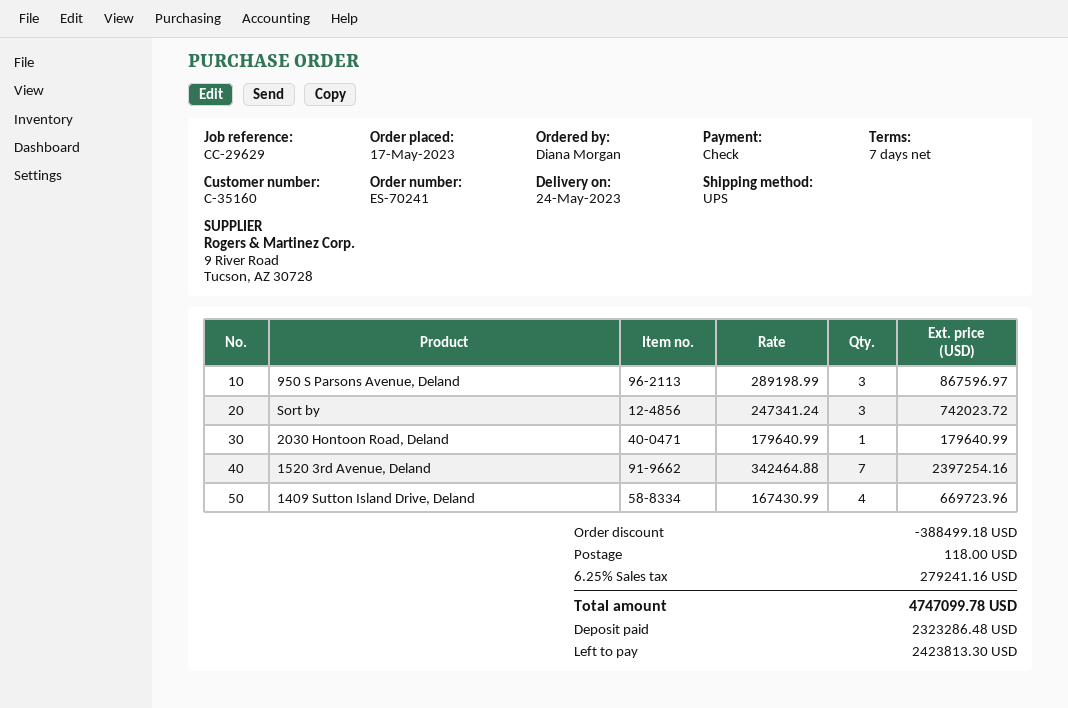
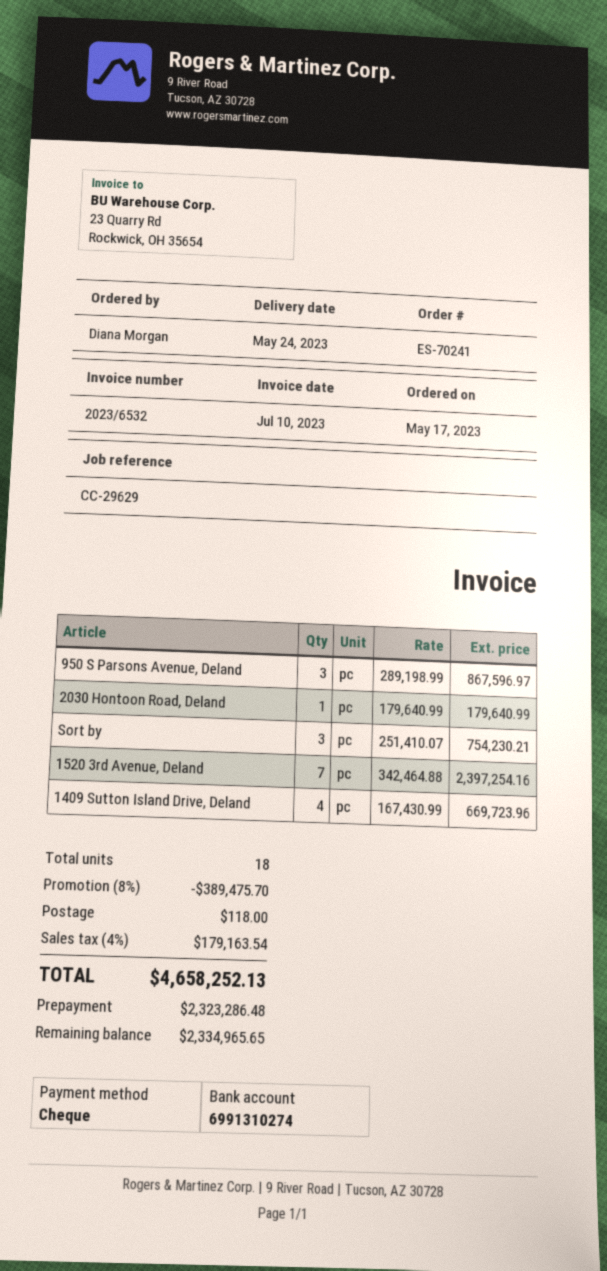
Sort by: 3 x 247341.24 = 742023.72 -> 3 x 251410.07 = 754230.21
discount: 388499.18 -> 389475.70
tax: 6.25% = 279241.16 -> 4% = 179163.54
total: 4747099.78 -> 4658252.13
balance: 2423813.30 -> 2334965.65

